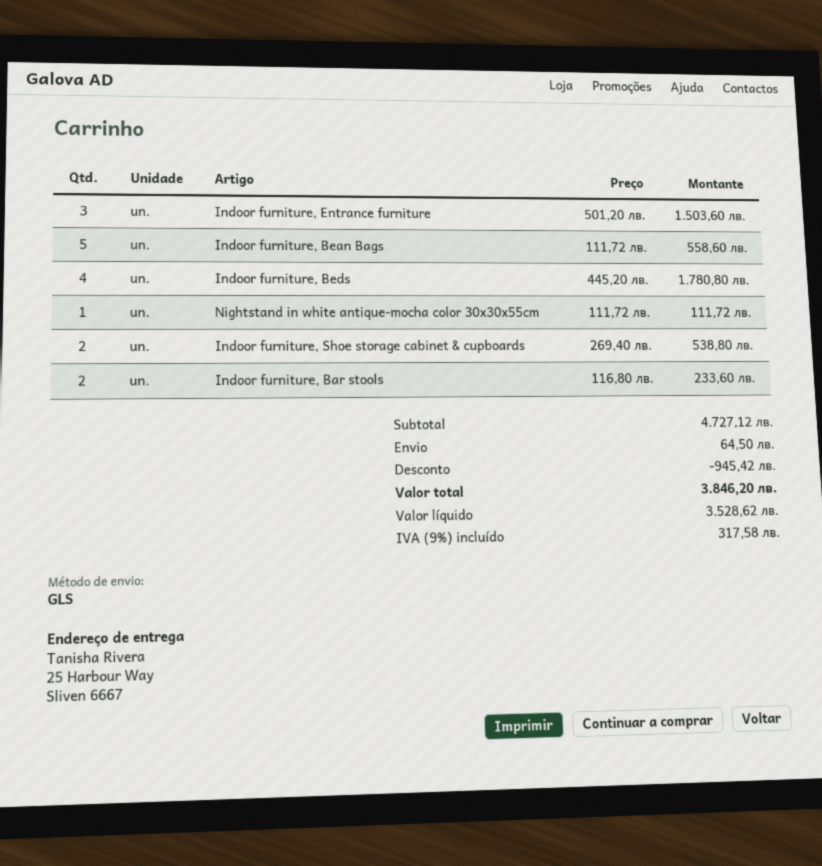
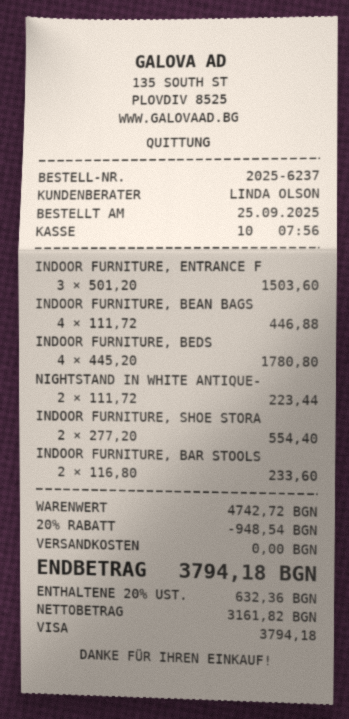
Indoor furniture, Bean Bags: 5 x 111.72 = 558.60 -> 4 x 111.72 = 446.88
Nightstand in white antique-mocha color 30x30x55cm: 1 x 111.72 = 111.72 -> 2 x 111.72 = 223.44
Indoor furniture, Shoe storage cabinet & cupboards: 2 x 269.40 = 538.80 -> 2 x 277.20 = 554.40
subtotal: 4727.12 -> 4742.72
discount: 945.42 -> 948.54
shipping: 64.50 -> 0.00
net: 3528.62 -> 3161.82
tax: 9% = 317.58 -> 20% = 632.36
total: 3846.20 -> 3794.18

